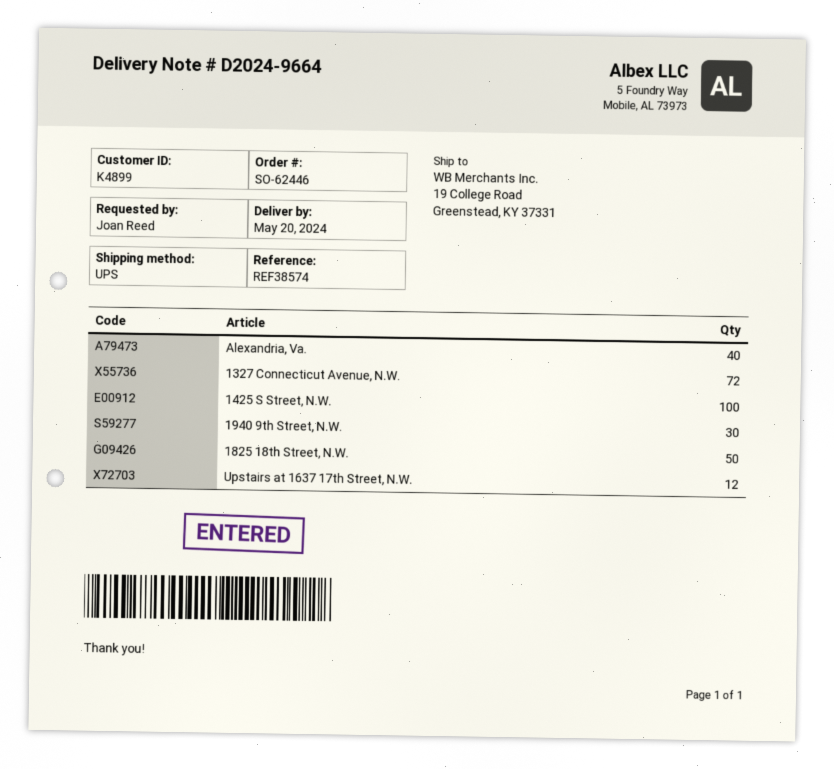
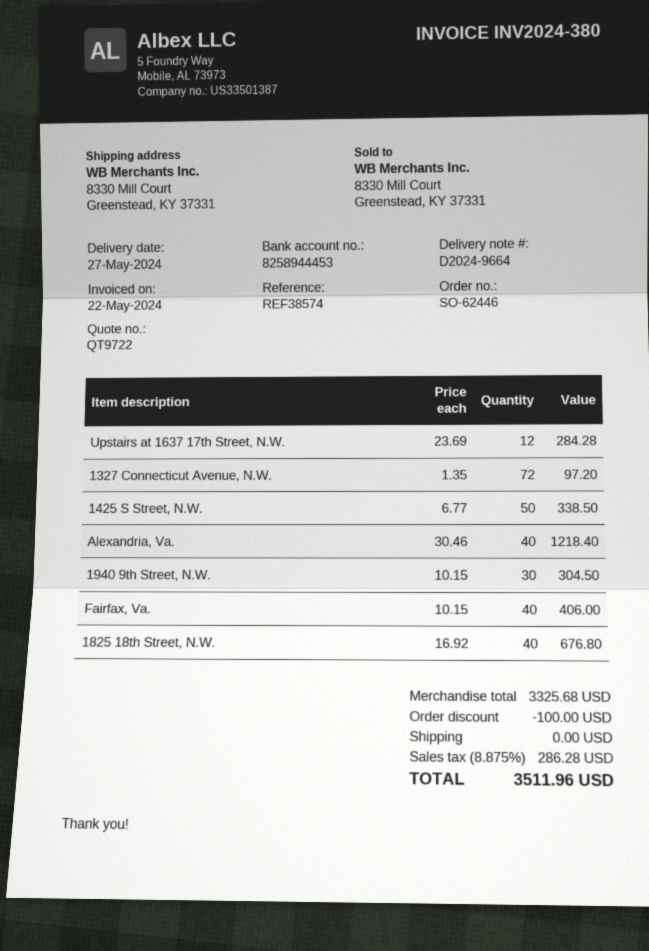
delivery date: 2024-05-20 -> 2024-05-27
ship to: 19 College Road, Greenstead, KY 37331 -> 8330 Mill Court, Greenstead, KY 37331
1425 S Street, N.W.: 100 -> 50
1825 18th Street, N.W.: 50 -> 40
Fairfax, Va.: none -> 40

